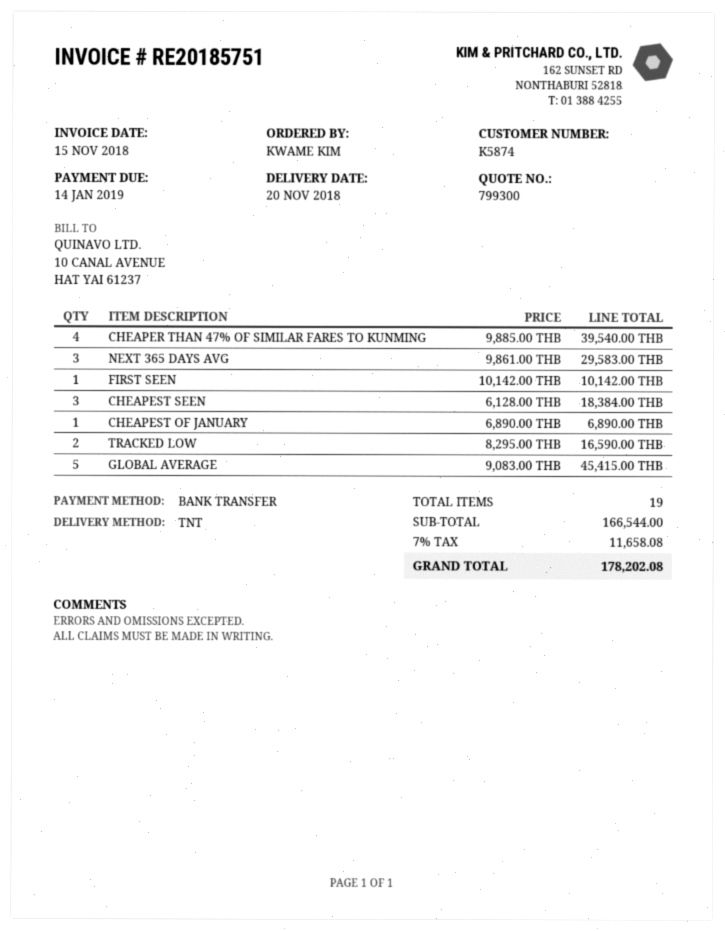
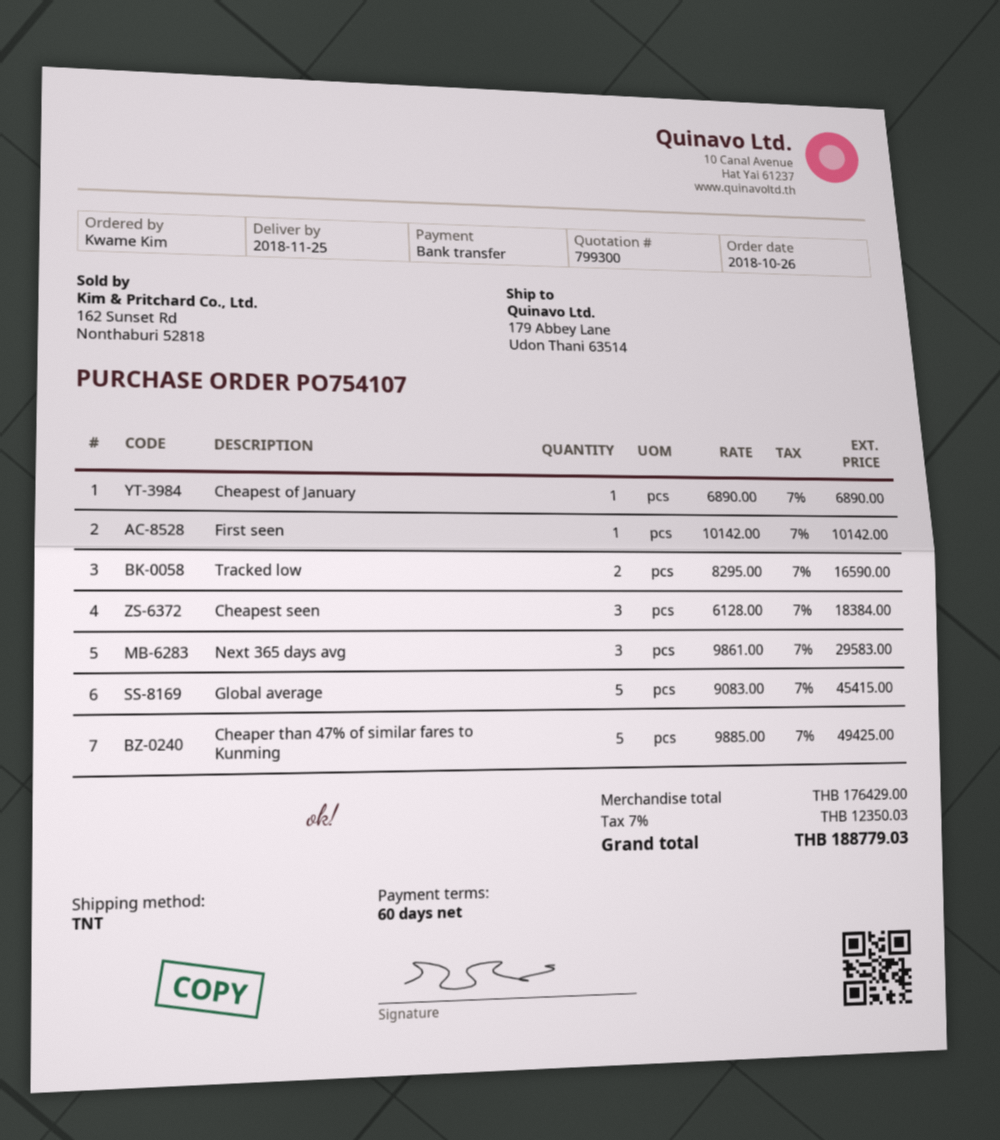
delivery date: 2018-11-20 -> 2018-11-25
CHEAPER THAN 47% OF SIMILAR FARES TO KUNMING: 4 x 9885.00 = 39540.00 -> 5 x 9885.00 = 49425.00
subtotal: 166544.00 -> 176429.00
tax: 7% = 11658.08 -> 7% = 12350.03
total: 178202.08 -> 188779.03

